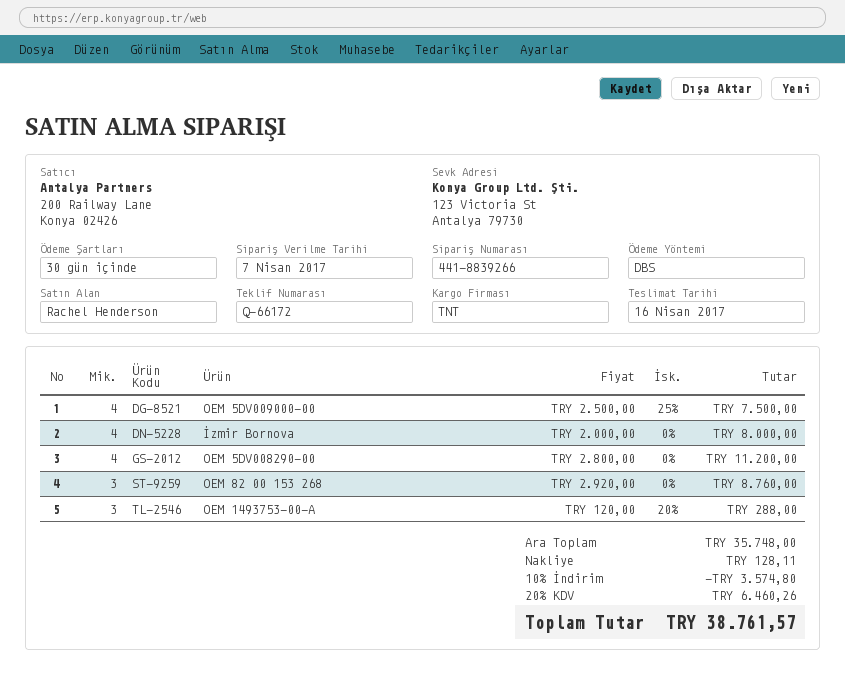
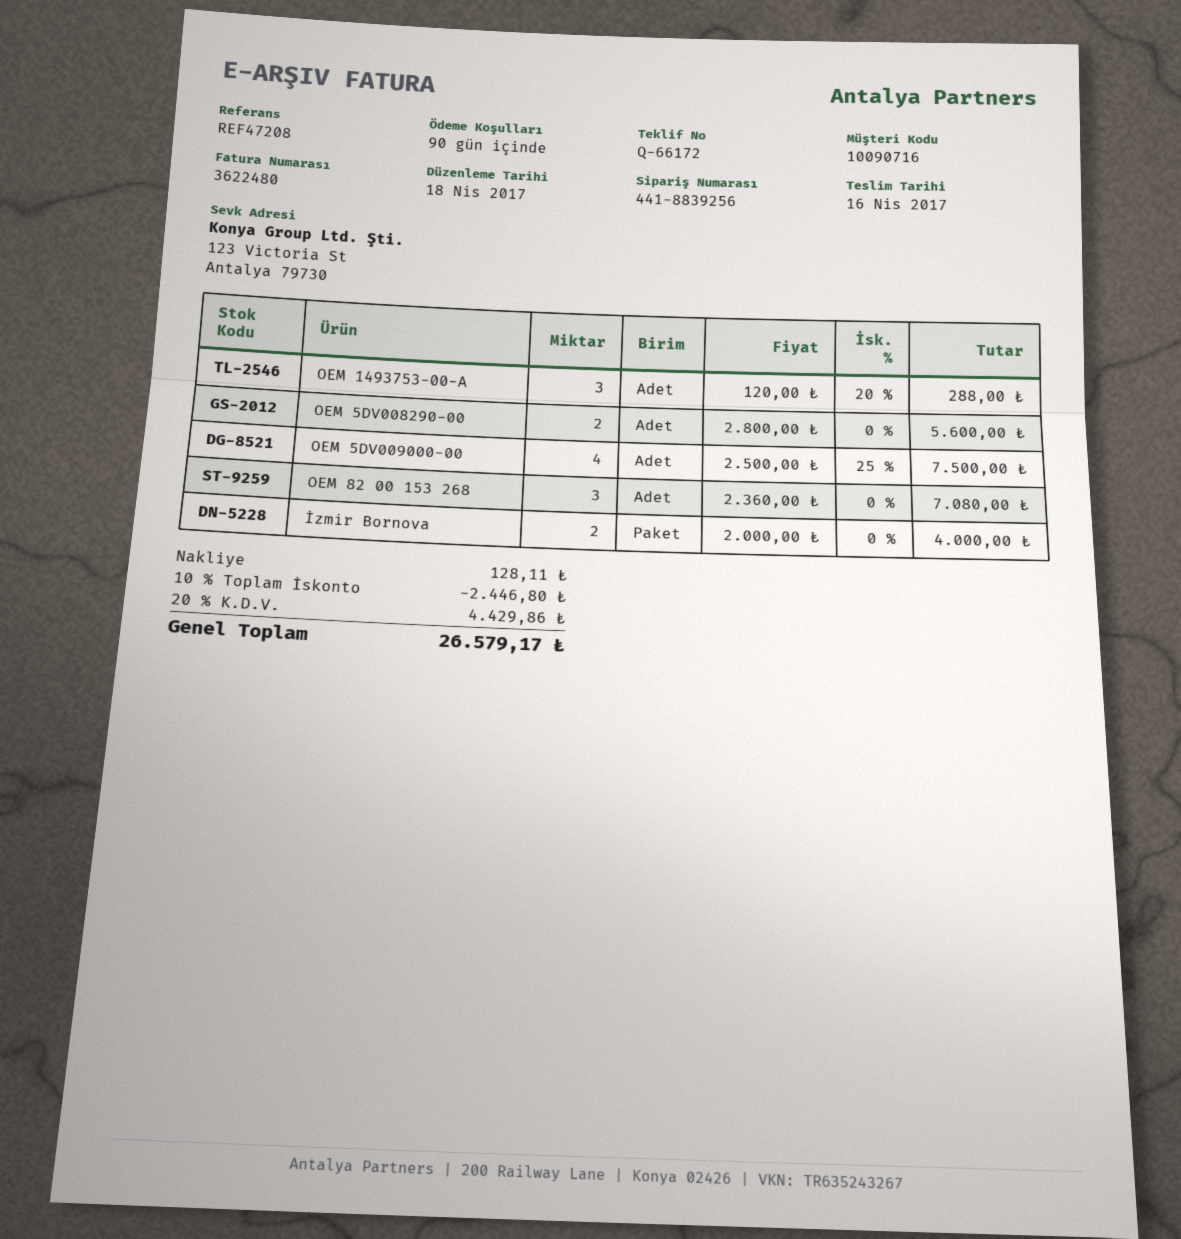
order number: 441-8839266 -> 441-8839256
payment terms: 30 days -> 90 days
İzmir Bornova: 4 x 2000.00 = 8000.00 -> 2 x 2000.00 = 4000.00
OEM 5DV008290-00: 4 x 2800.00 = 11200.00 -> 2 x 2800.00 = 5600.00
OEM 82 00 153 268: 3 x 2920.00 = 8760.00 -> 3 x 2360.00 = 7080.00
discount: 10% = 3574.80 -> 10% = 2446.80
tax: 20% = 6460.26 -> 20% = 4429.86
total: 38761.57 -> 26579.17

